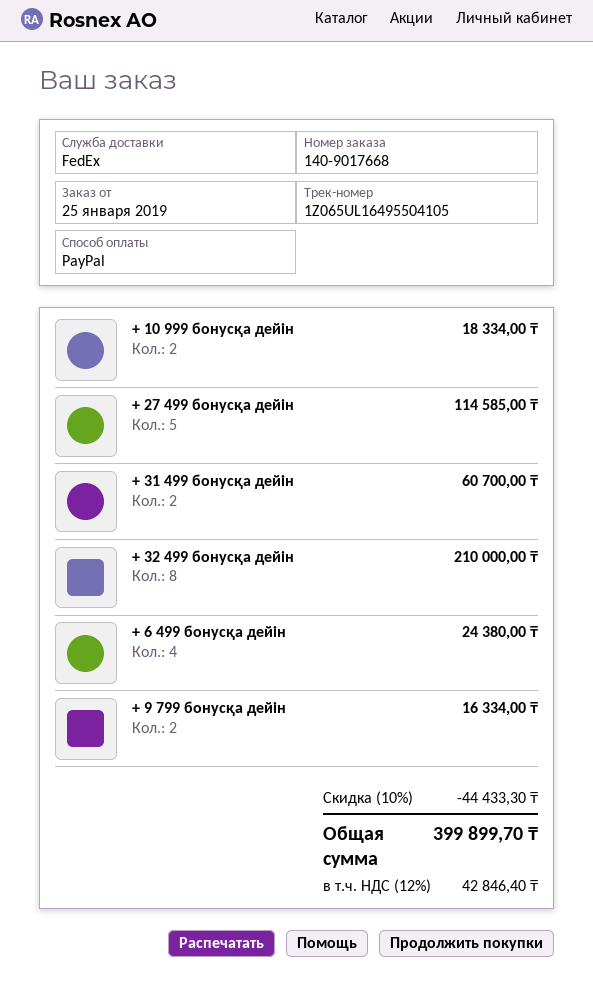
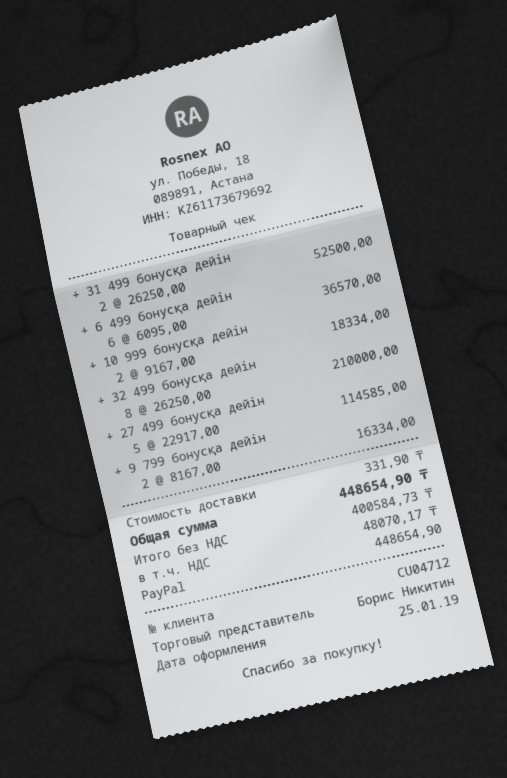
+ 31 499 бонусқа дейін: 2 for 60700.00 -> 2 for 52500.00
+ 6 499 бонусқа дейін: 4 for 24380.00 -> 6 for 36570.00
discount: 10% = 44433.30 -> none
shipping: none -> 331.90
tax: 42846.40 -> 48070.17
total: 399899.70 -> 448654.90

